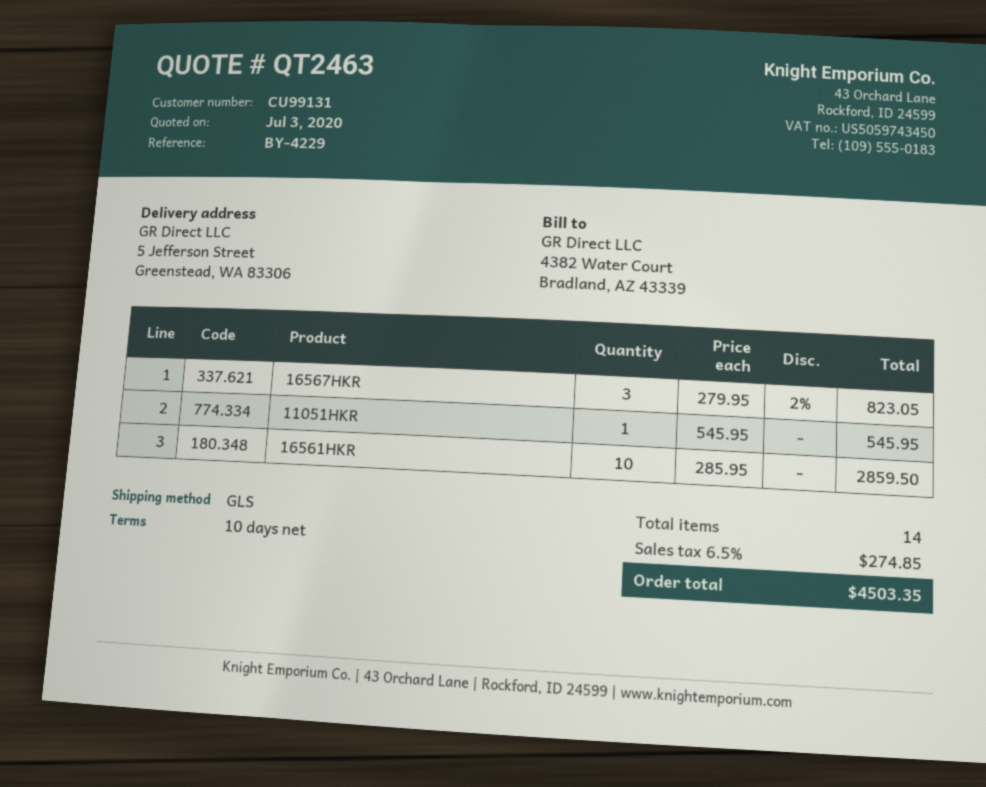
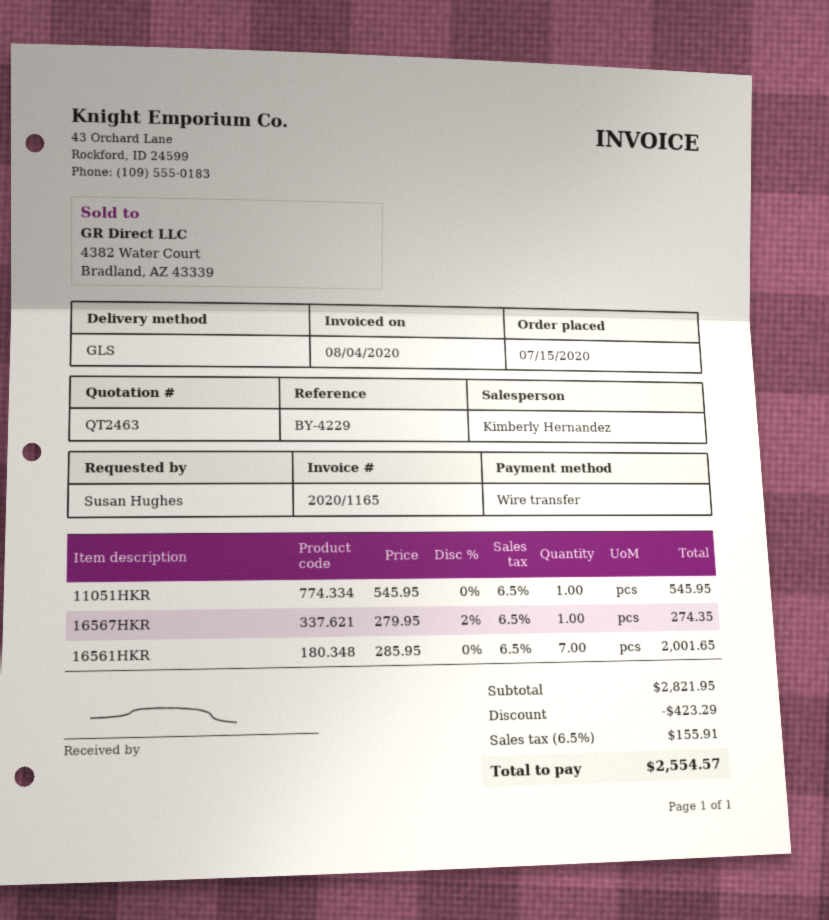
16567HKR: 3 x 279.95 - 2% = 823.05 -> 1 x 279.95 - 2% = 274.35
16561HKR: 10 x 285.95 = 2859.50 -> 7 x 285.95 = 2001.65
discount: none -> 423.29
tax: 6.5% = 274.85 -> 6.5% = 155.91
total: 4503.35 -> 2554.57

